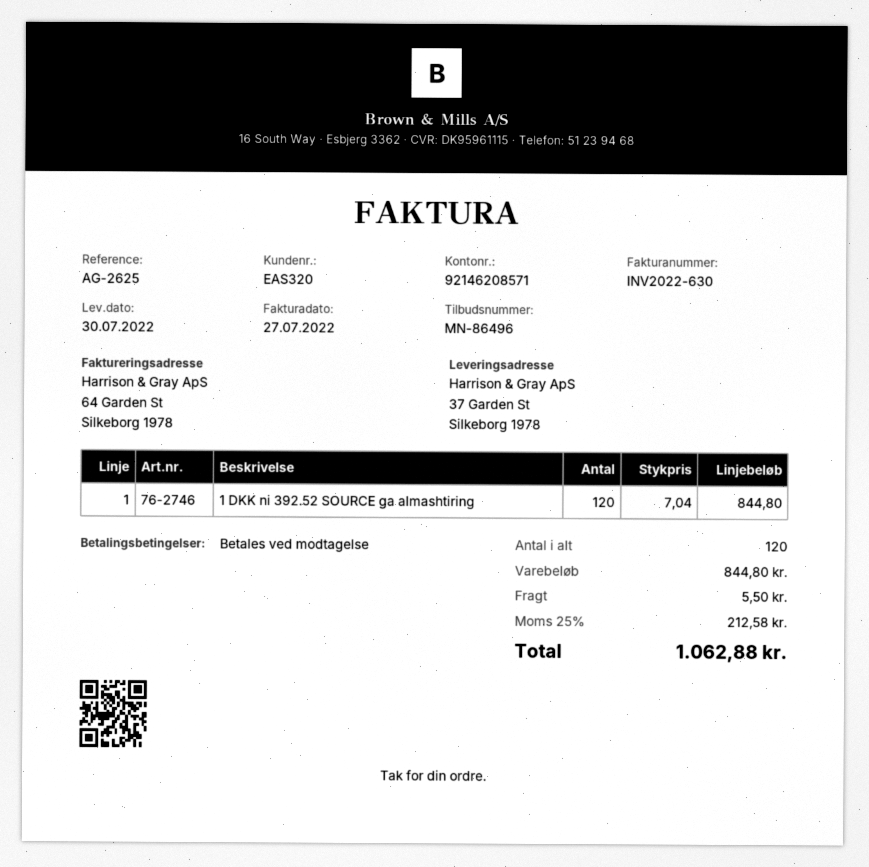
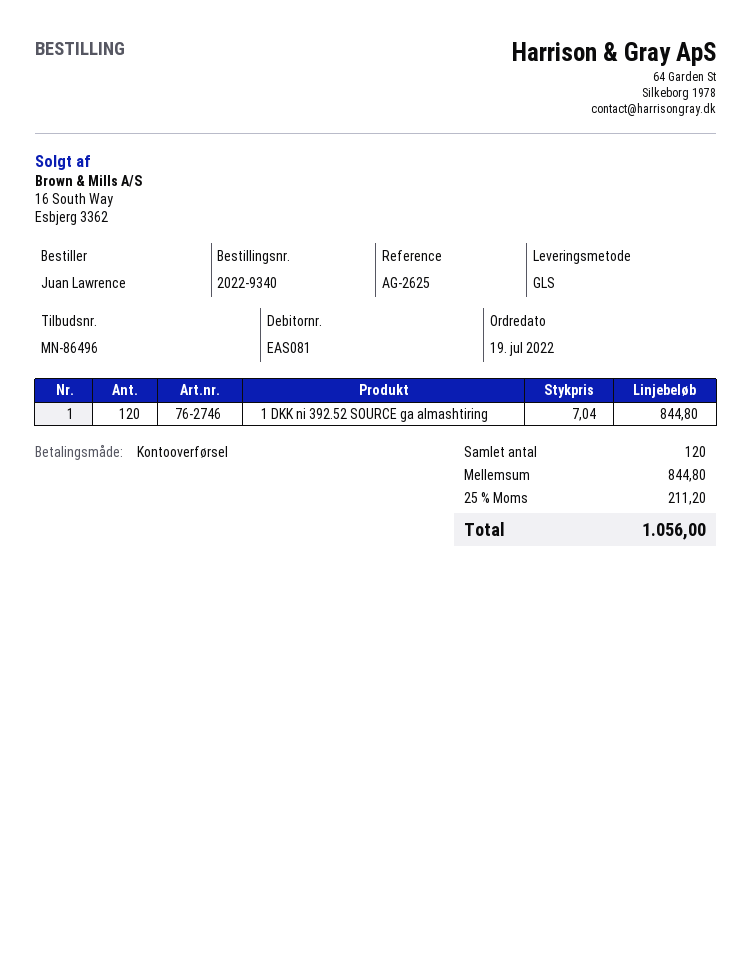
customer number: EAS320 -> EAS081
shipping: 5.50 -> none
tax: 25% = 212.58 -> 25% = 211.20
total: 1062.88 -> 1056.00

